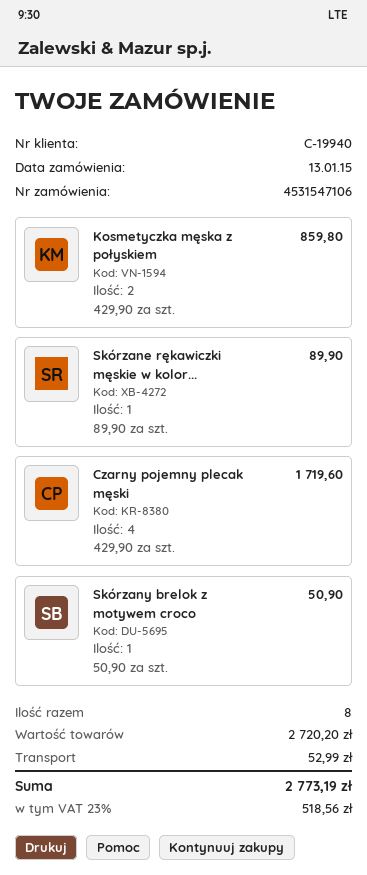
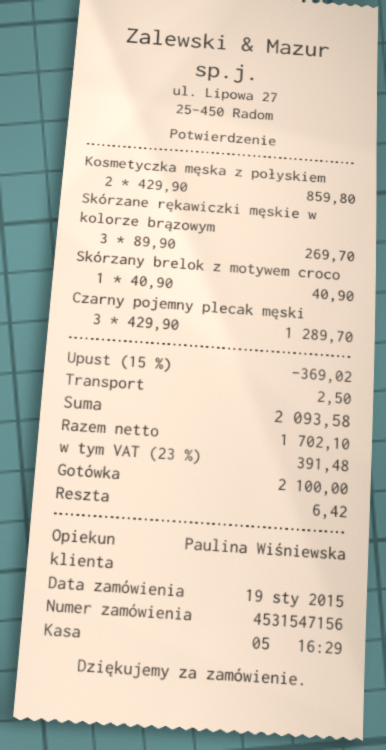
order number: 4531547106 -> 4531547156
order date: 2015-01-13 -> 2015-01-19
Skórzane rękawiczki męskie w kolor...: 1 x 89.90 = 89.90 -> 3 x 89.90 = 269.70
Czarny pojemny plecak męski: 4 x 429.90 = 1719.60 -> 3 x 429.90 = 1289.70
Skórzany brelok z motywem croco: 1 x 50.90 = 50.90 -> 1 x 40.90 = 40.90
discount: none -> 15% = 369.02
shipping: 52.99 -> 2.50
tax: 23% = 518.56 -> 23% = 391.48
total: 2773.19 -> 2093.58

